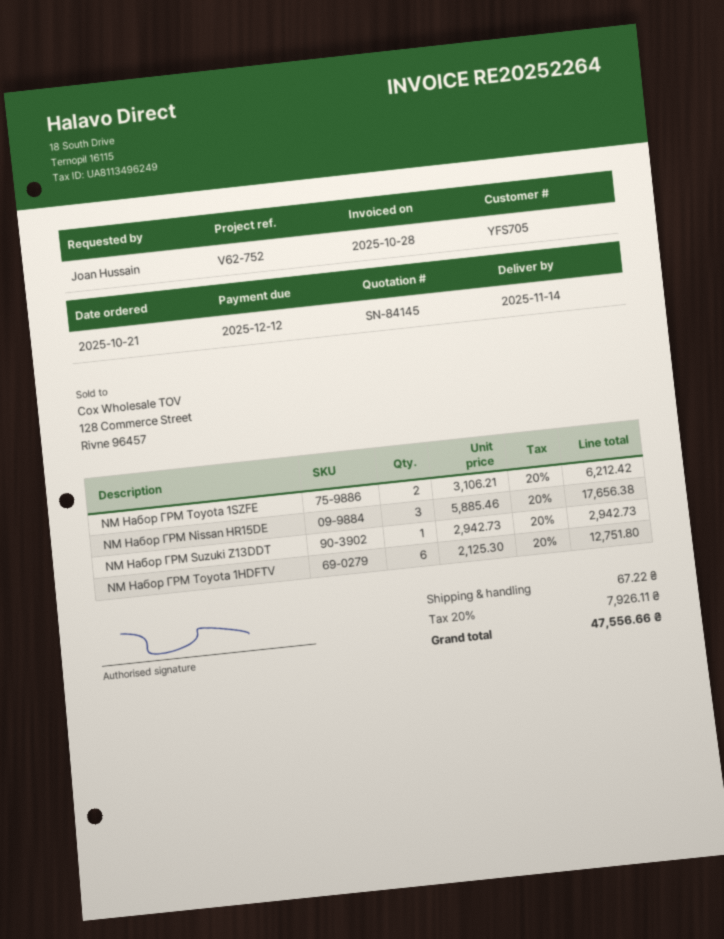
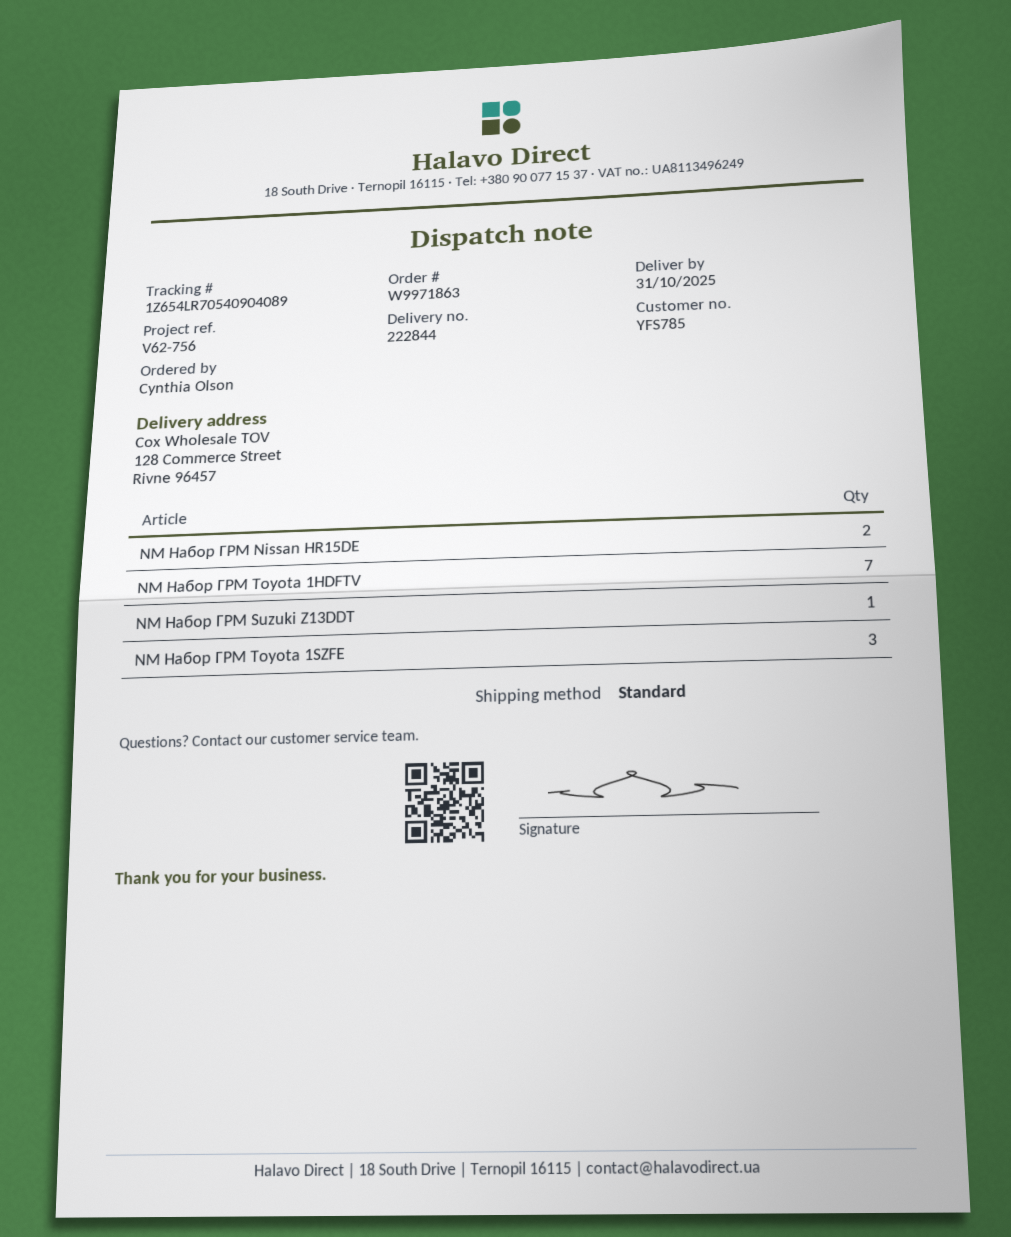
delivery date: 2025-11-14 -> 2025-10-31
customer number: YFS705 -> YFS785
reference: V62-752 -> V62-756
ordered by: Joan Hussain -> Cynthia Olson
NM Набор ГРМ Toyota 1SZFE: 2 -> 3
NM Набор ГРМ Nissan HR15DE: 3 -> 2
NM Набор ГРМ Toyota 1HDFTV: 6 -> 7

